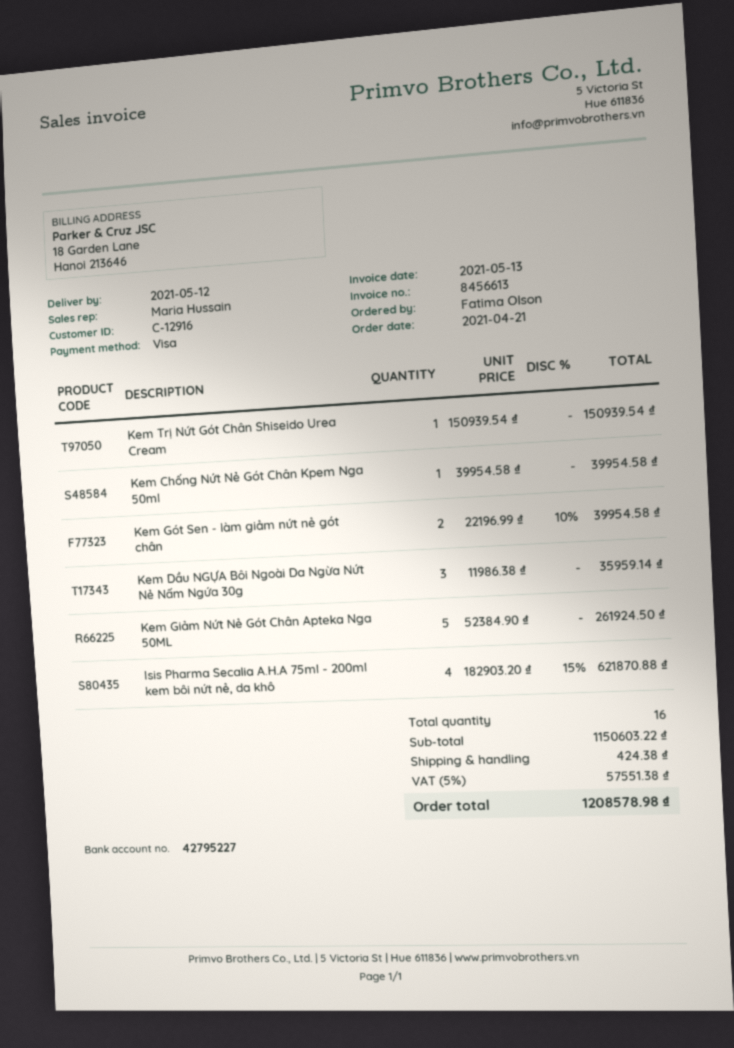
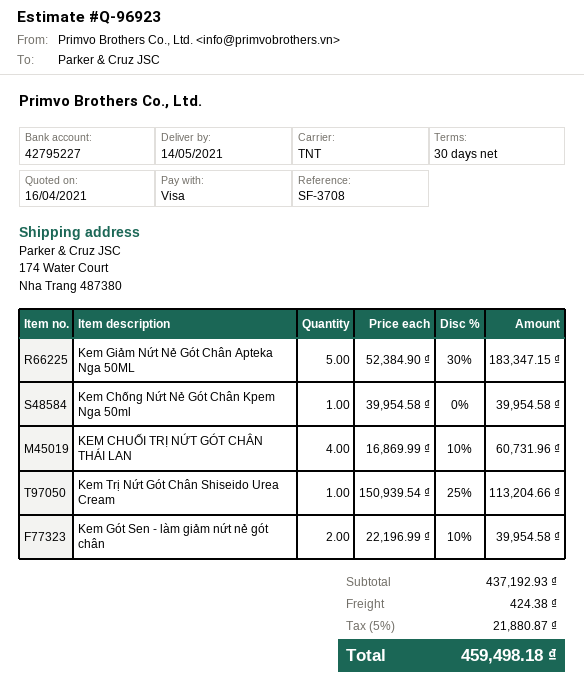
delivery date: 2021-05-12 -> 2021-05-14
Kem Trị Nứt Gót Chân Shiseido Urea Cream: 1 x 150939.54 = 150939.54 -> 1 x 150939.54 - 25% = 113204.66
Kem Dầu NGỰA Bôi Ngoài Da Ngừa Nứt Nẻ Nấm Ngứa 30g: 3 x 11986.38 = 35959.14 -> none
Kem Giảm Nứt Nẻ Gót Chân Apteka Nga 50ML: 5 x 52384.90 = 261924.50 -> 5 x 52384.90 - 30% = 183347.15
Isis Pharma Secalia A.H.A 75ml - 200ml kem bôi nứt nẻ, da khô: 4 x 182903.20 - 15% = 621870.88 -> none
KEM CHUỐI TRỊ NỨT GÓT CHÂN THÁI LAN: none -> 4 x 16869.99 - 10% = 60731.96
subtotal: 1150603.22 -> 437192.93
tax: 5% = 57551.38 -> 5% = 21880.87
total: 1208578.98 -> 459498.18

